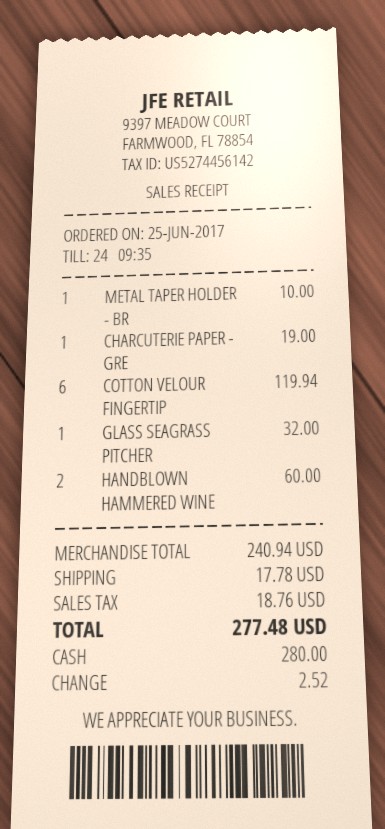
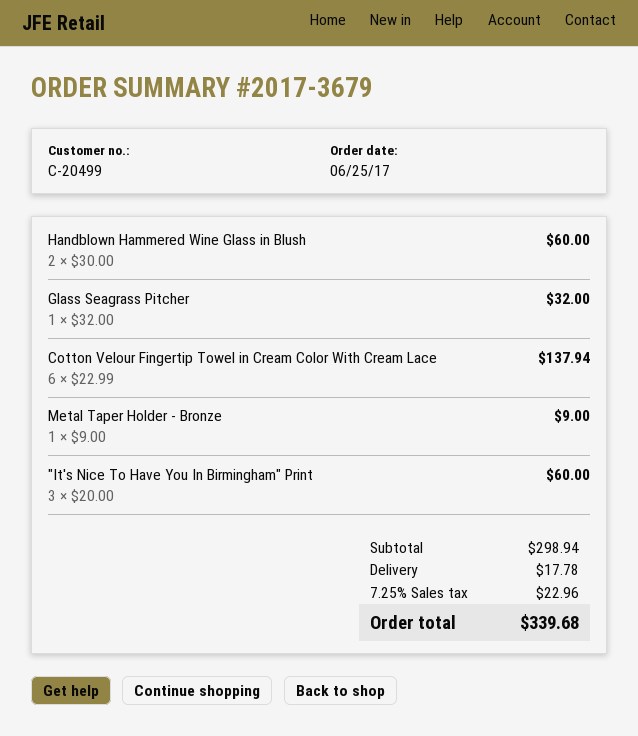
METAL TAPER HOLDER - BR: 1 for 10.00 -> 1 for 9.00
CHARCUTERIE PAPER - GRE: 1 for 19.00 -> none
COTTON VELOUR FINGERTIP: 6 for 119.94 -> 6 for 137.94
"It's Nice To Have You In Birmingham" Print: none -> 3 for 60.00
subtotal: 240.94 -> 298.94
tax: 18.76 -> 22.96
total: 277.48 -> 339.68

